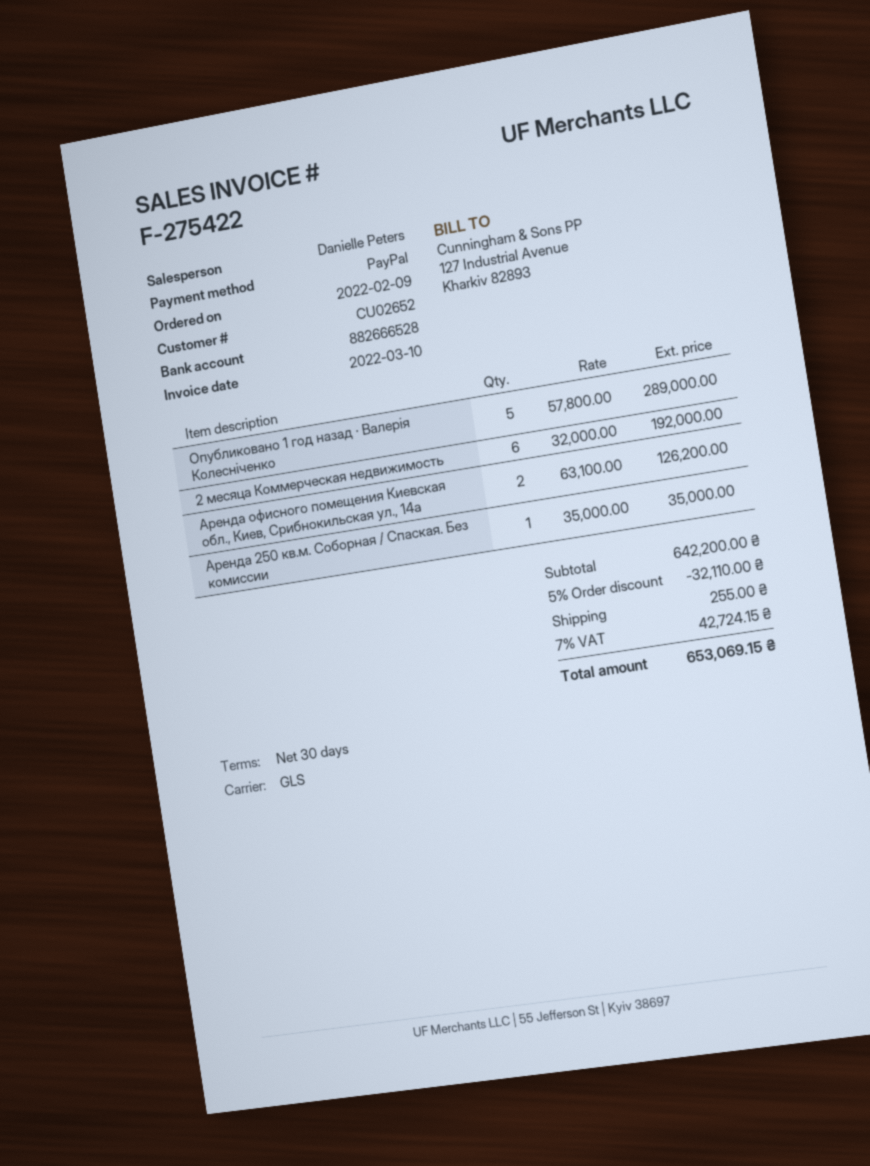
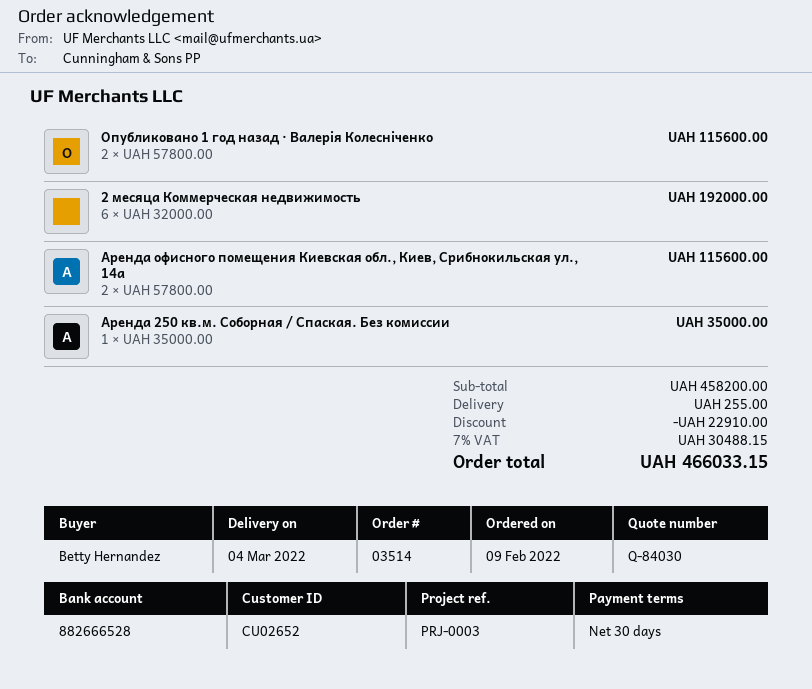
Опубликовано 1 год назад · Валерія Колесніченко: 5 x 57800.00 = 289000.00 -> 2 x 57800.00 = 115600.00
Аренда офисного помещения Киевская обл., Киев, Срибнокильская ул., 14а: 2 x 63100.00 = 126200.00 -> 2 x 57800.00 = 115600.00
subtotal: 642200.00 -> 458200.00
discount: 32110.00 -> 22910.00
tax: 7% = 42724.15 -> 7% = 30488.15
total: 653069.15 -> 466033.15

